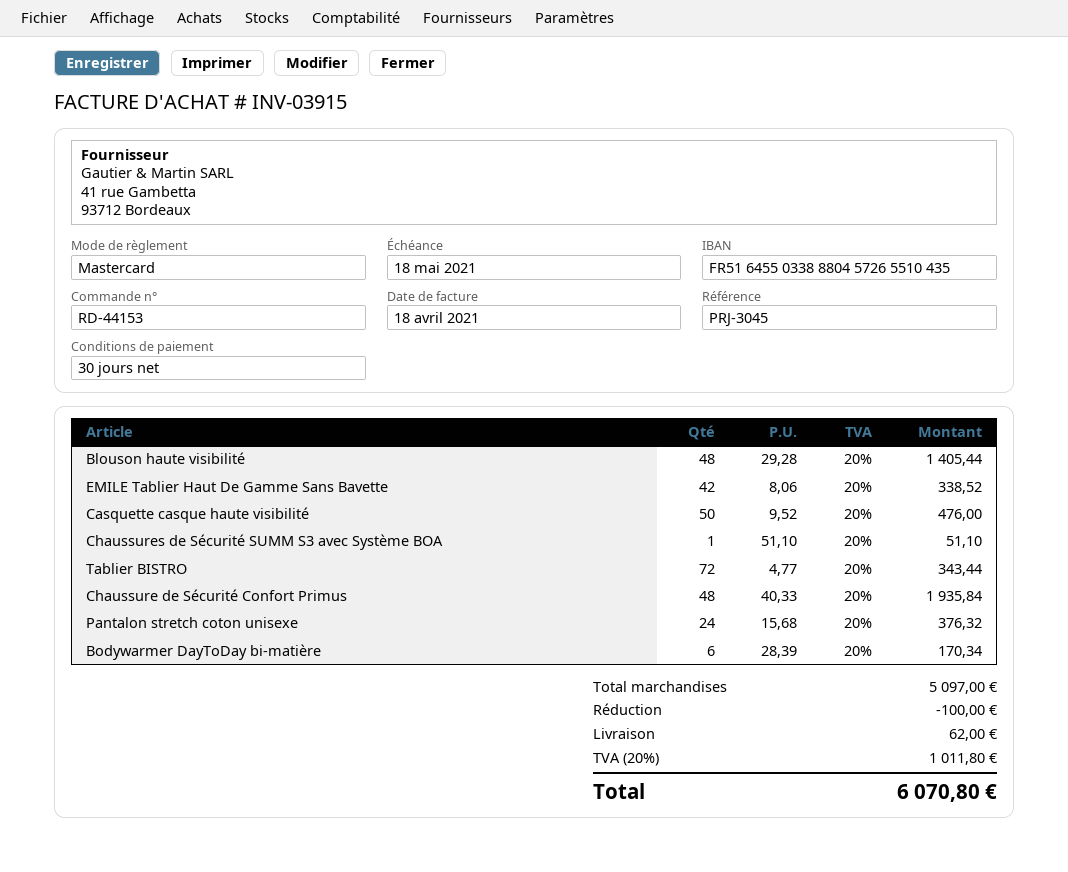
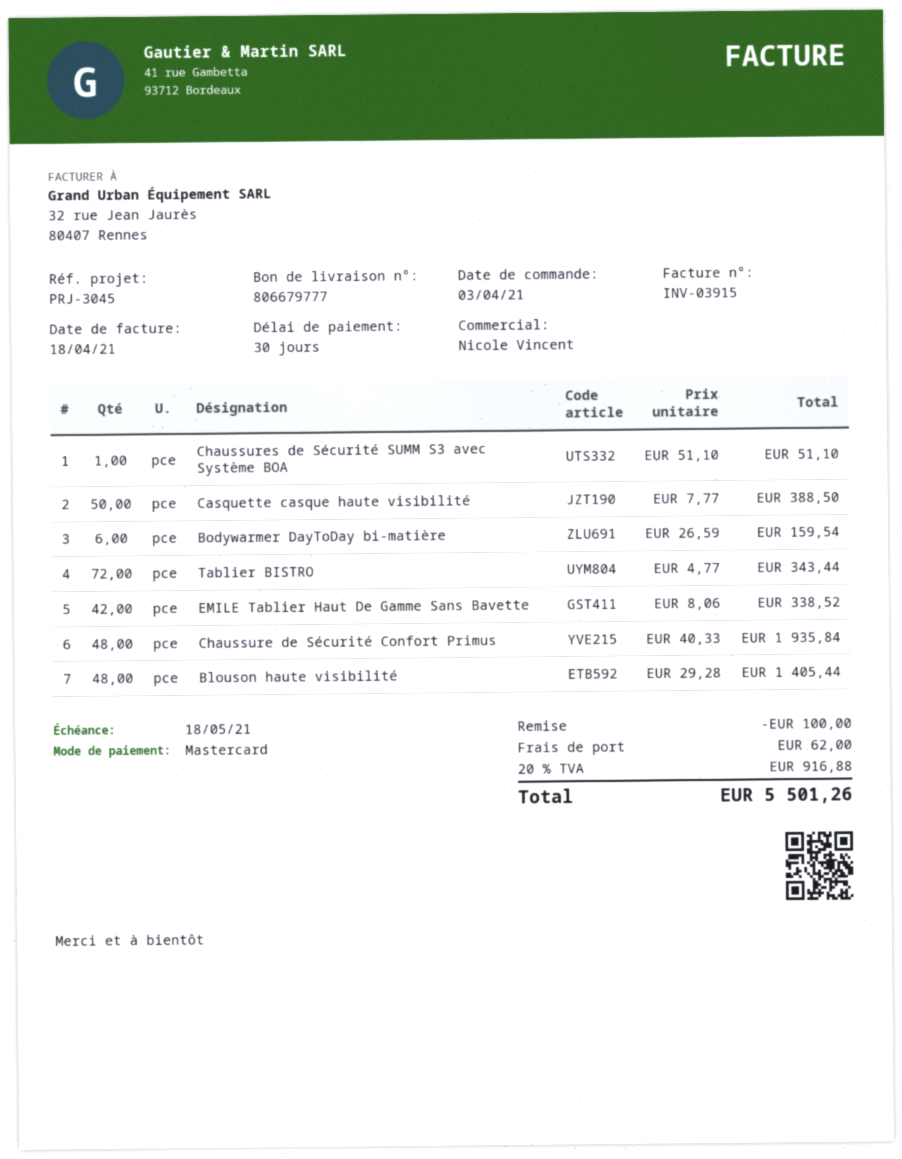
Casquette casque haute visibilité: 50 x 9.52 = 476.00 -> 50 x 7.77 = 388.50
Pantalon stretch coton unisexe: 24 x 15.68 = 376.32 -> none
Bodywarmer DayToDay bi-matière: 6 x 28.39 = 170.34 -> 6 x 26.59 = 159.54
tax: 20% = 1011.80 -> 20% = 916.88
total: 6070.80 -> 5501.26

